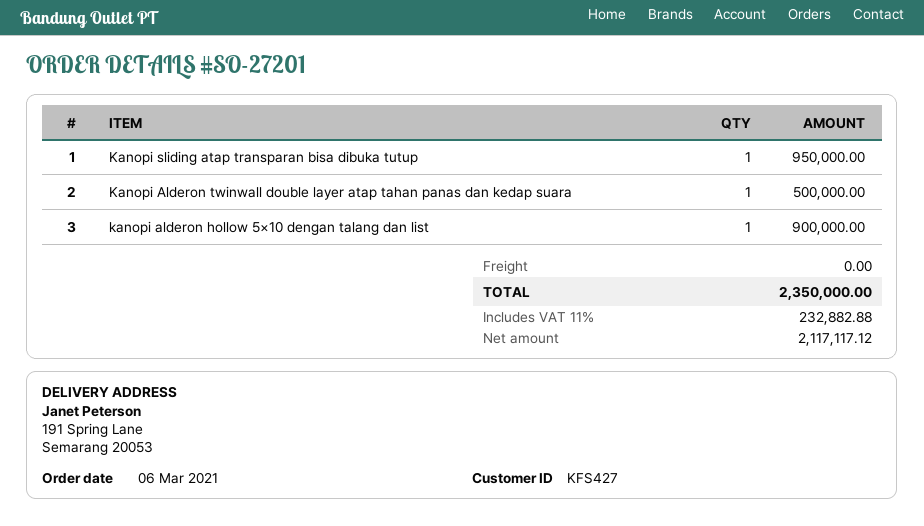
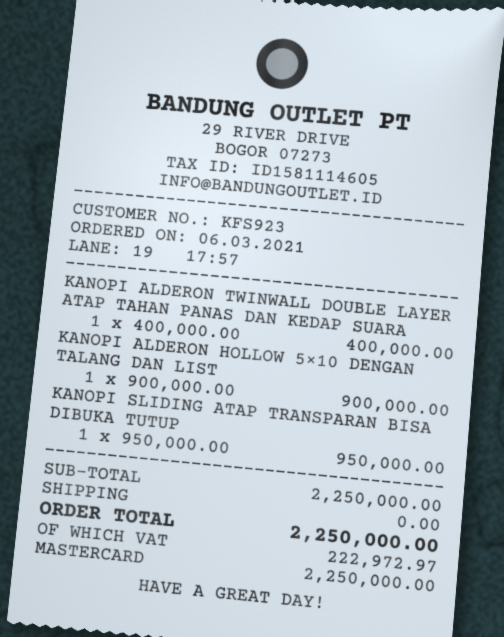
customer number: KFS427 -> KFS923
Kanopi Alderon twinwall double layer atap tahan panas dan kedap suara: 1 for 500000.00 -> 1 for 400000.00
tax: 232882.88 -> 222972.97
total: 2350000.00 -> 2250000.00

